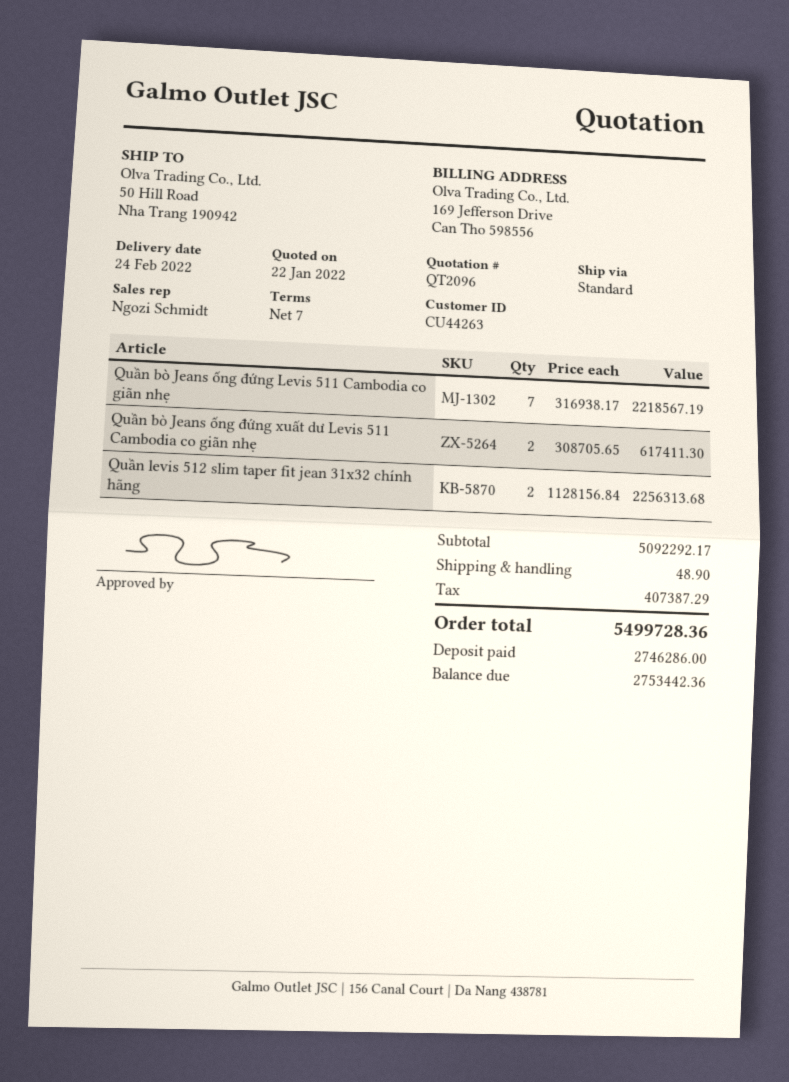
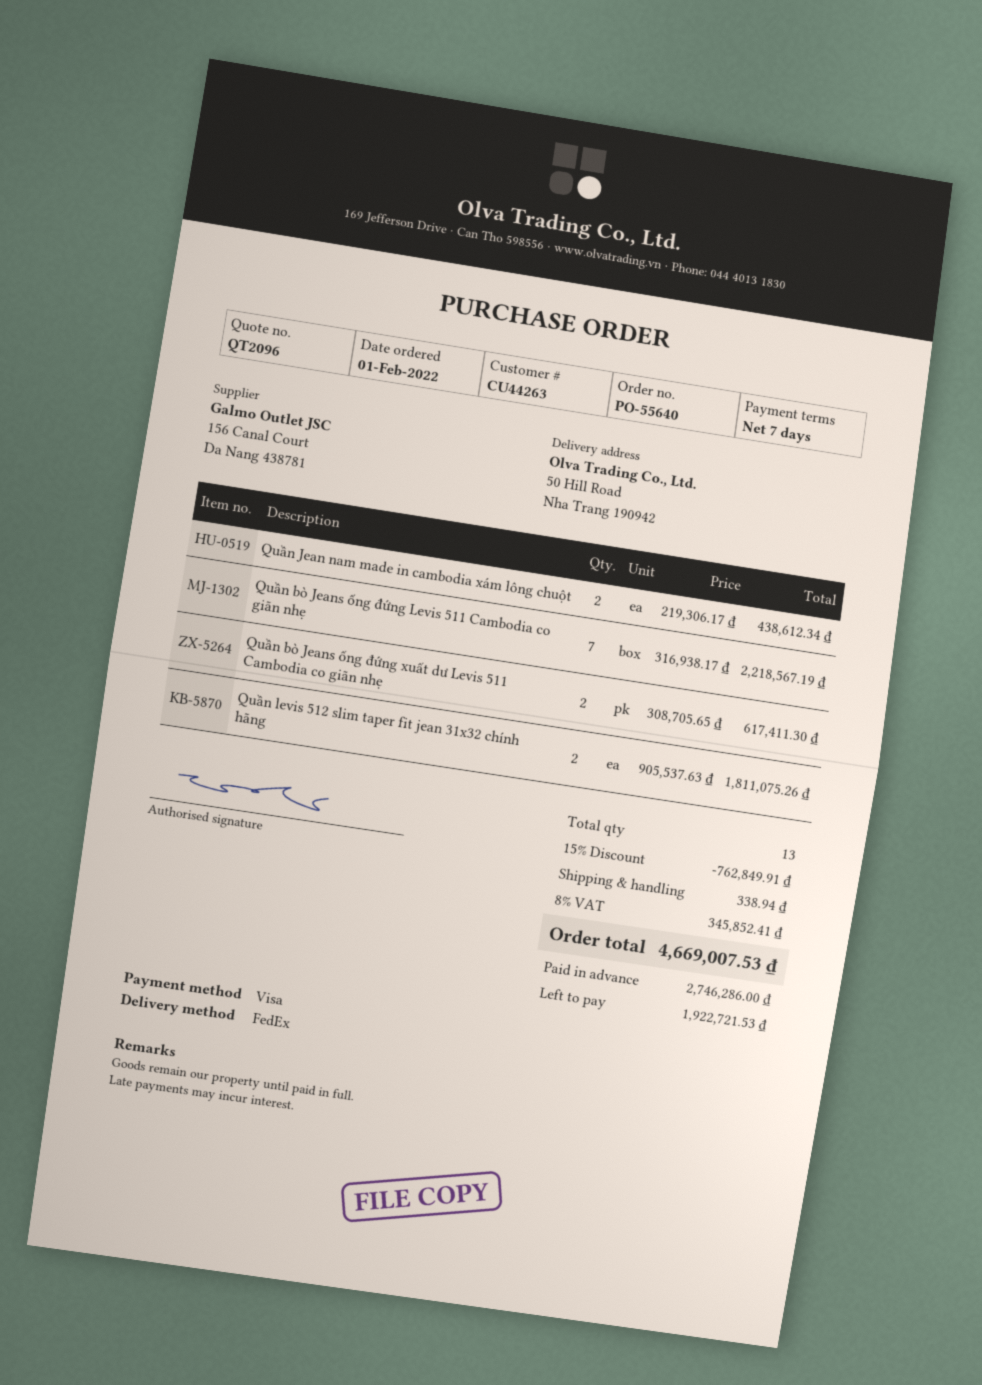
shipping method: standard -> FedEx
Quần levis 512 slim taper fit jean 31x32 chính hãng: 2 x 1128156.84 = 2256313.68 -> 2 x 905537.63 = 1811075.26
Quần Jean nam made in cambodia xám lông chuột: none -> 2 x 219306.17 = 438612.34
discount: none -> 15% = 762849.91
shipping: 48.90 -> 338.94
tax: 407387.29 -> 345852.41
total: 5499728.36 -> 4669007.53
balance: 2753442.36 -> 1922721.53

